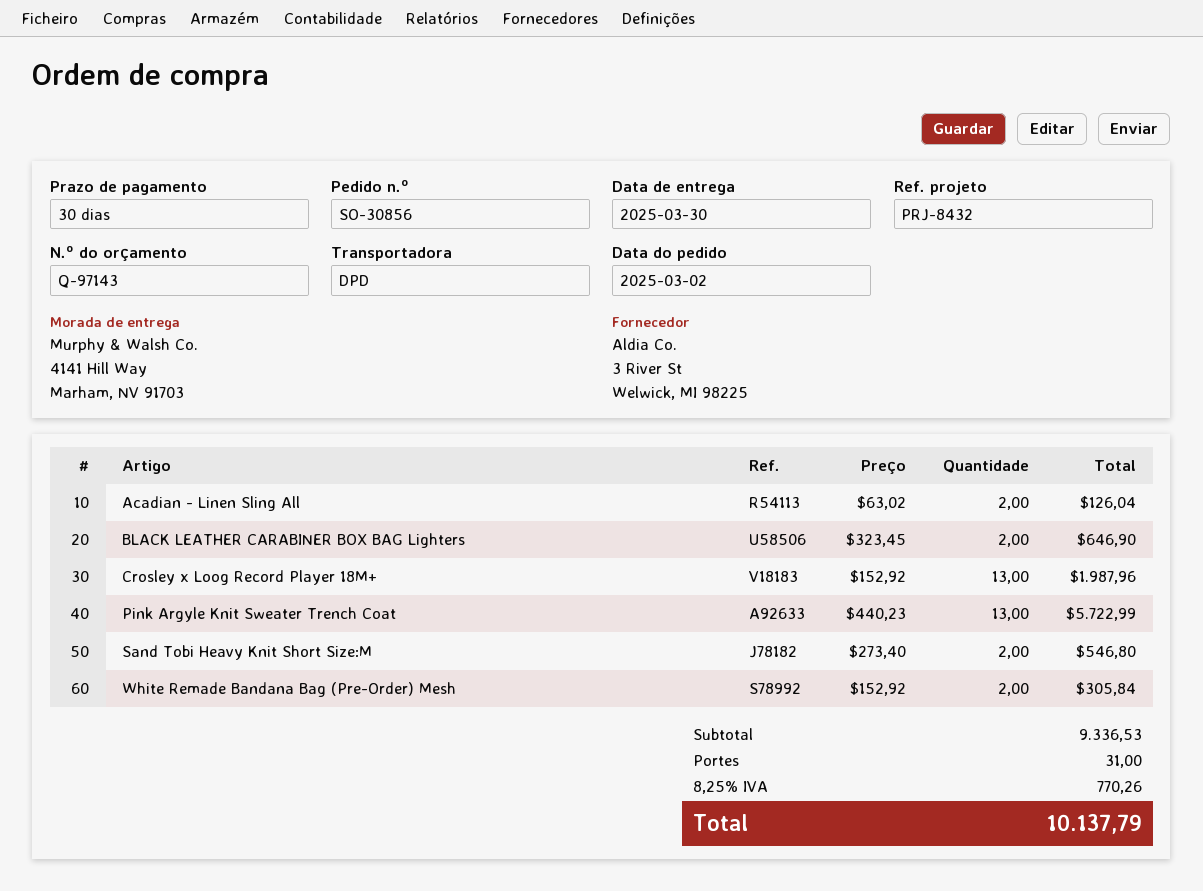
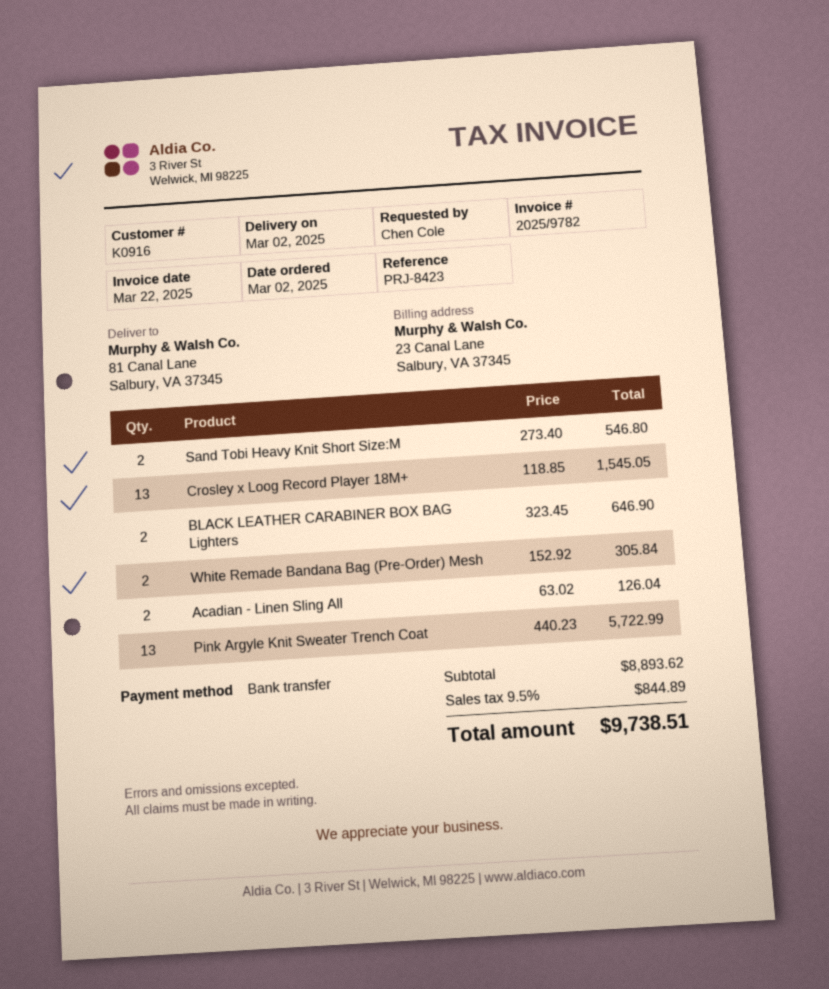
delivery date: 2025-03-30 -> 2025-03-02
reference: PRJ-8432 -> PRJ-8423
ship to: 4141 Hill Way, Marham, NV 91703 -> 81 Canal Lane, Salbury, VA 37345
Crosley x Loog Record Player 18M+: 13 x 152.92 = 1987.96 -> 13 x 118.85 = 1545.05
subtotal: 9336.53 -> 8893.62
shipping: 31.00 -> none
tax: 8.25% = 770.26 -> 9.5% = 844.89
total: 10137.79 -> 9738.51

